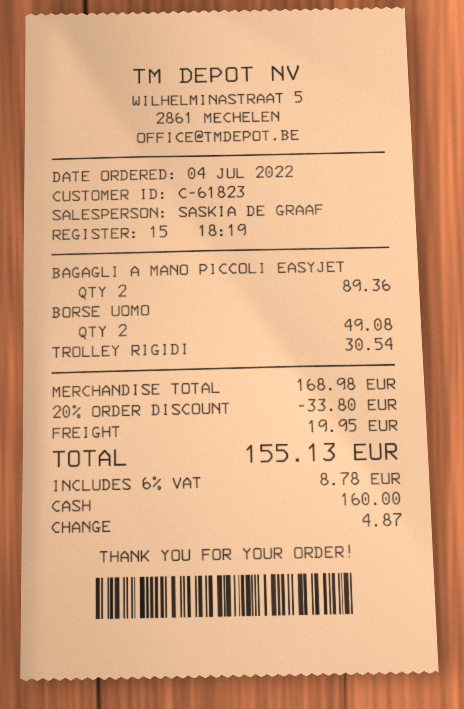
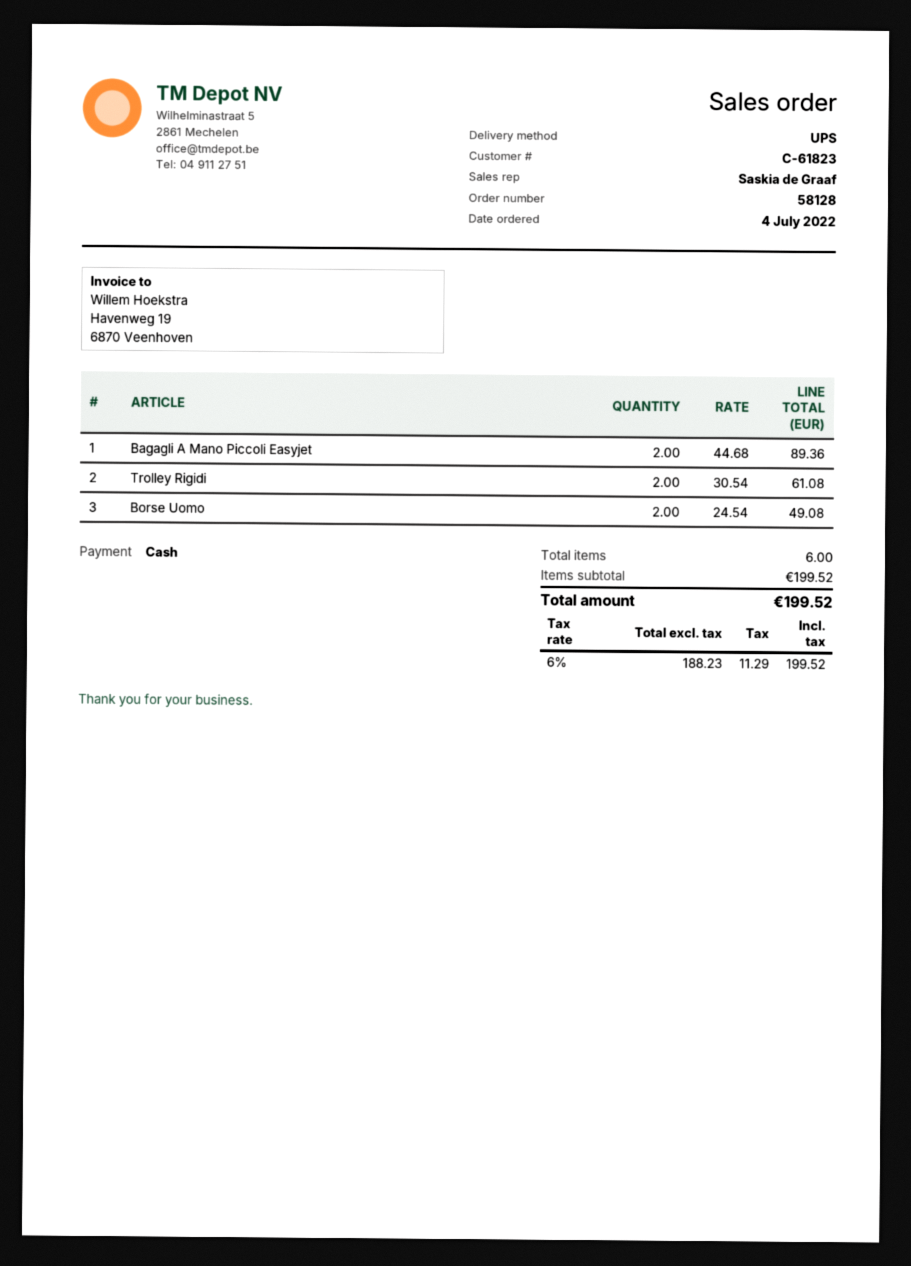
TROLLEY RIGIDI: 1 for 30.54 -> 2 for 61.08
subtotal: 168.98 -> 199.52
discount: 20% = 33.80 -> none
shipping: 19.95 -> none
tax: 6% = 8.78 -> 6% = 11.29
total: 155.13 -> 199.52

